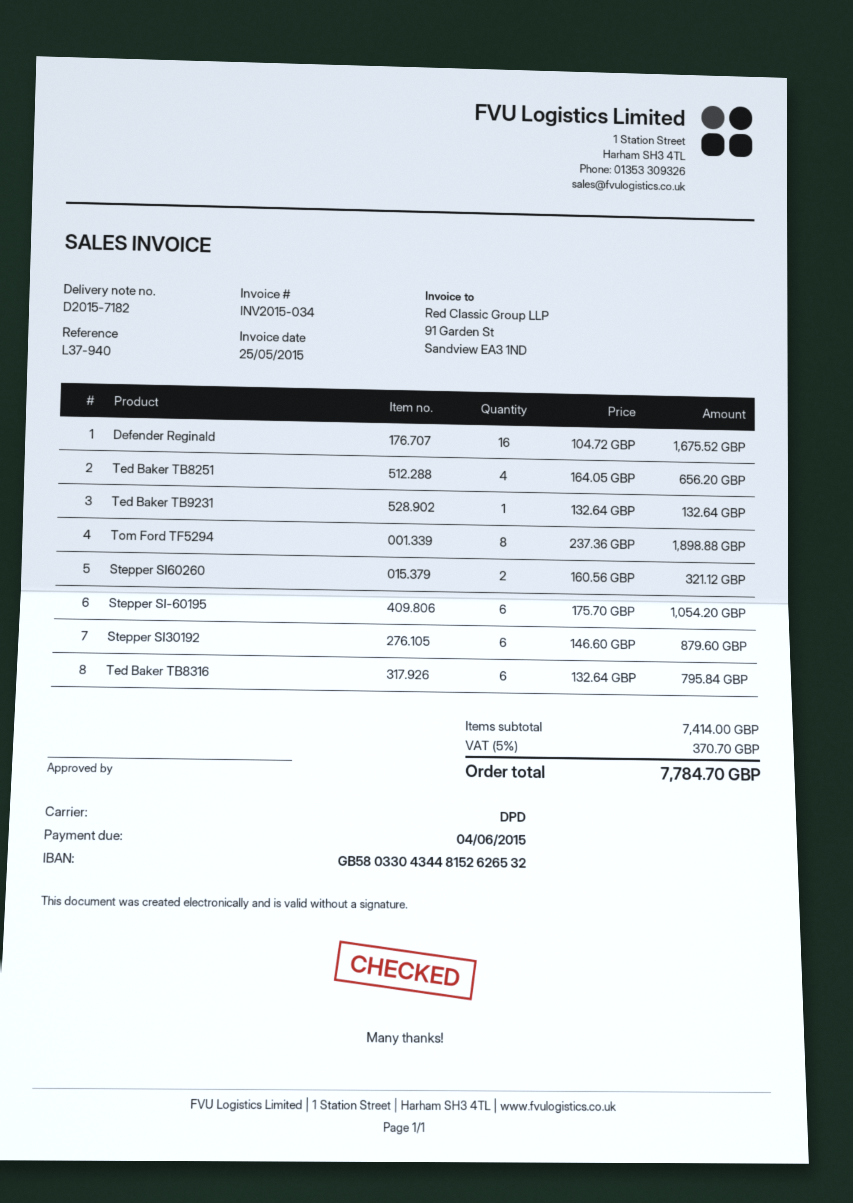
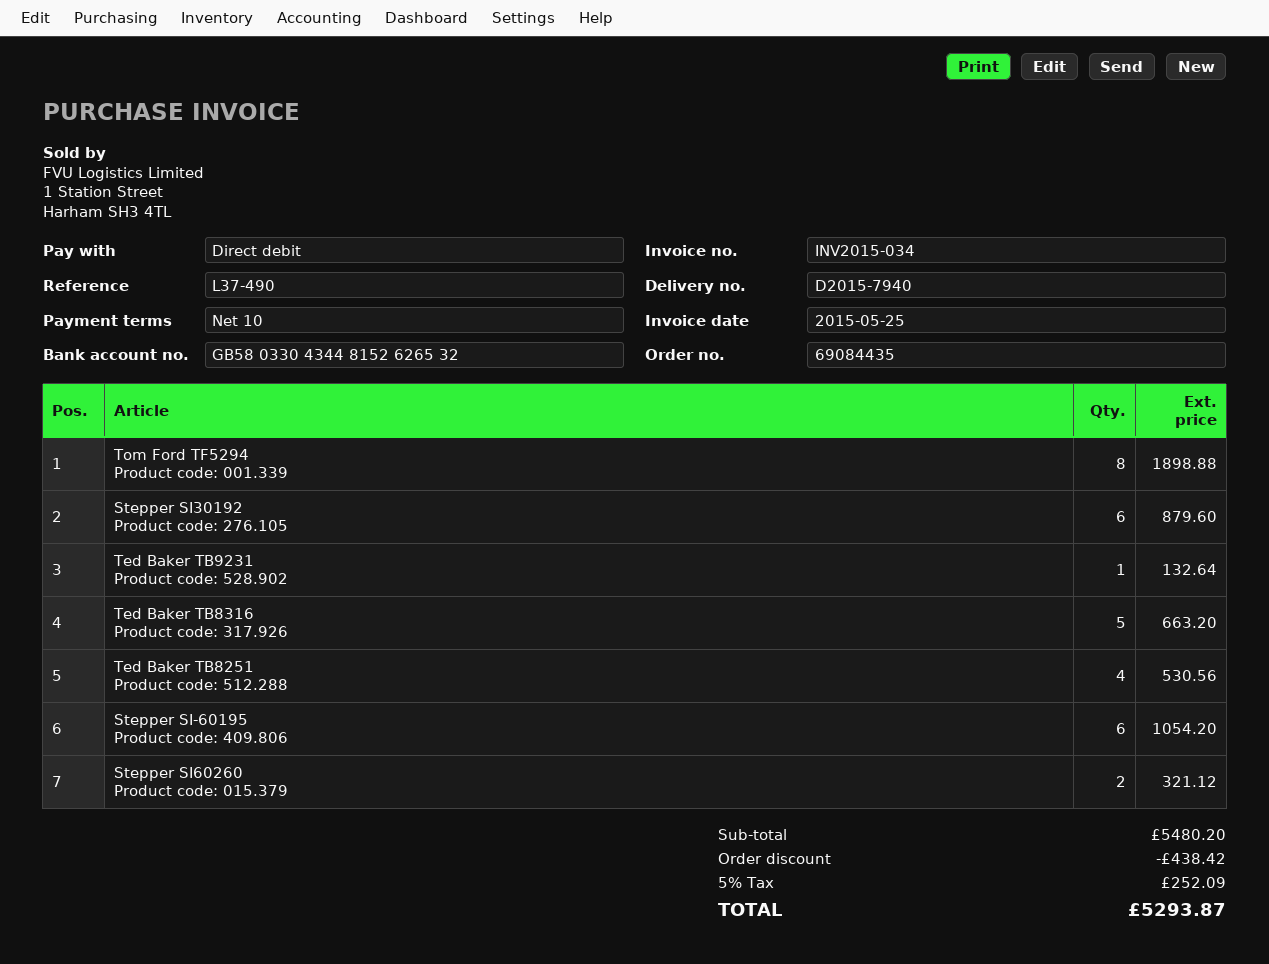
delivery note number: D2015-7182 -> D2015-7940
reference: L37-940 -> L37-490
Defender Reginald: 16 for 1675.52 -> none
Ted Baker TB8251: 4 for 656.20 -> 4 for 530.56
Ted Baker TB8316: 6 for 795.84 -> 5 for 663.20
subtotal: 7414.00 -> 5480.20
discount: none -> 438.42
tax: 5% = 370.70 -> 5% = 252.09
total: 7784.70 -> 5293.87

